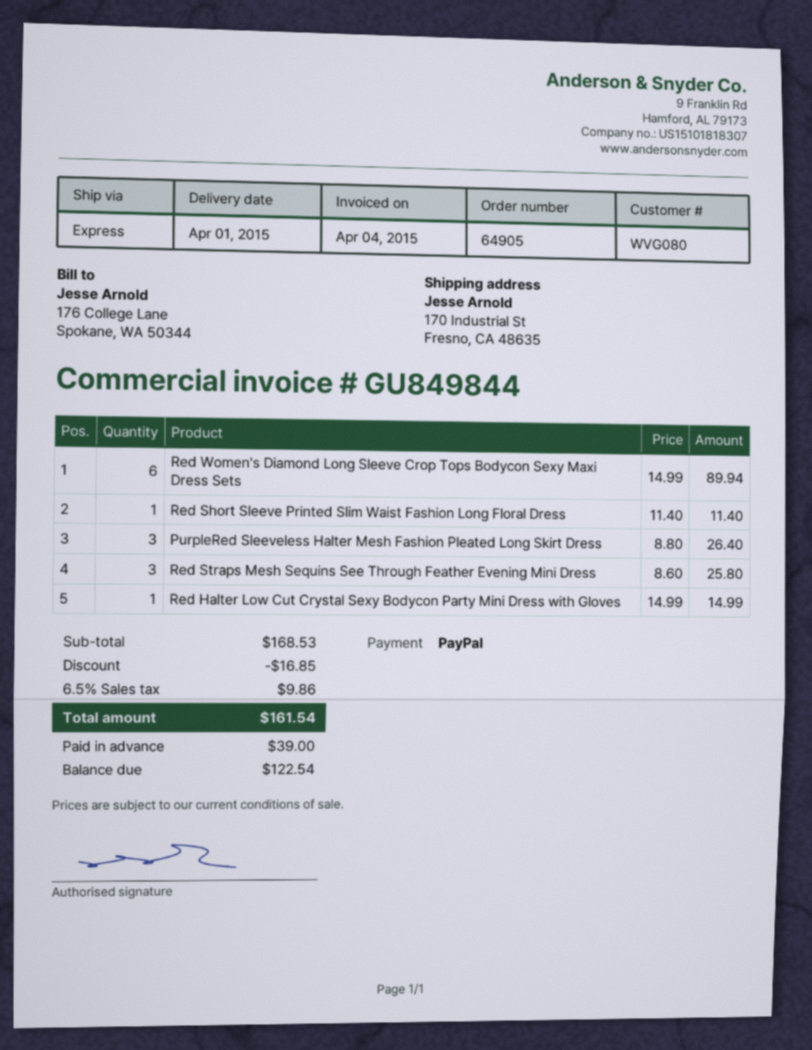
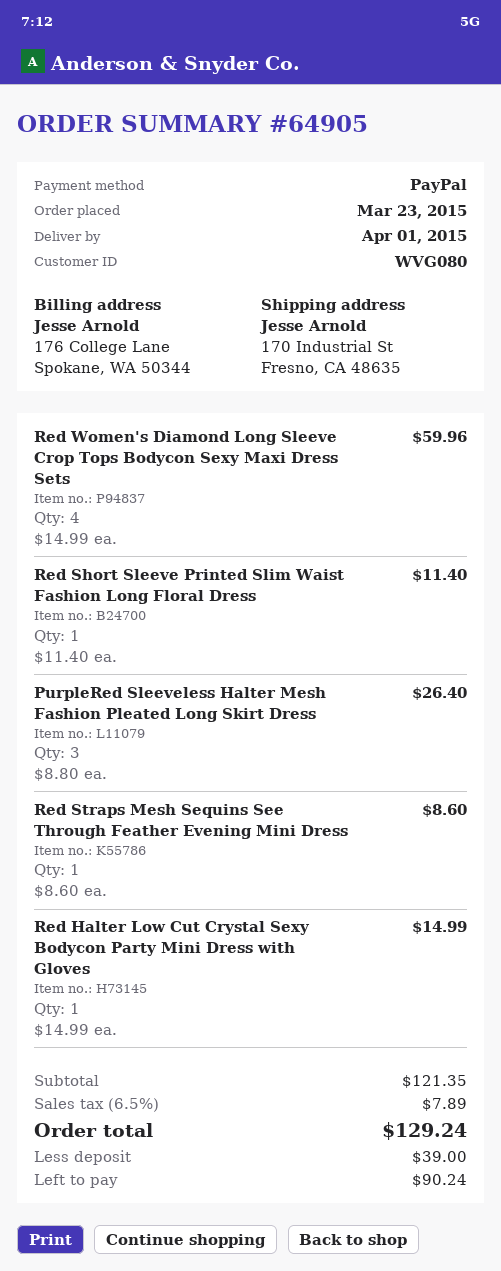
Red Women's Diamond Long Sleeve Crop Tops Bodycon Sexy Maxi Dress Sets: 6 x 14.99 = 89.94 -> 4 x 14.99 = 59.96
Red Straps Mesh Sequins See Through Feather Evening Mini Dress: 3 x 8.60 = 25.80 -> 1 x 8.60 = 8.60
subtotal: 168.53 -> 121.35
discount: 16.85 -> none
tax: 6.5% = 9.86 -> 6.5% = 7.89
total: 161.54 -> 129.24
balance: 122.54 -> 90.24

